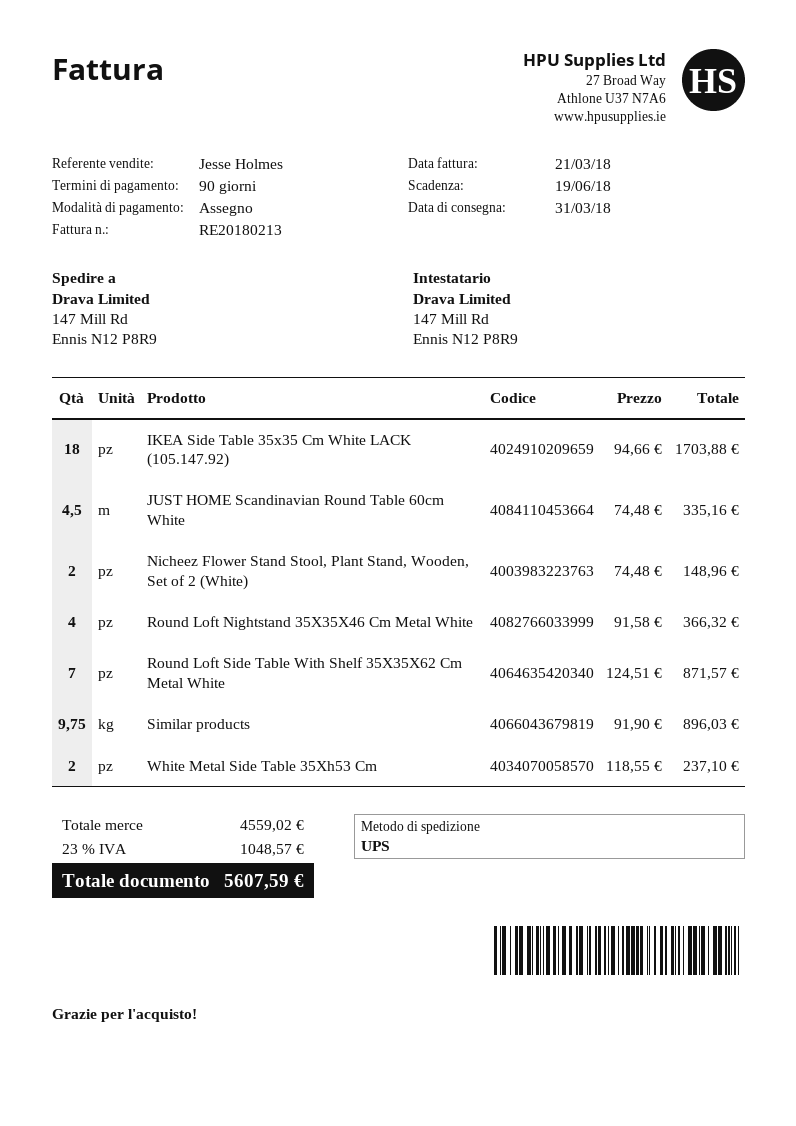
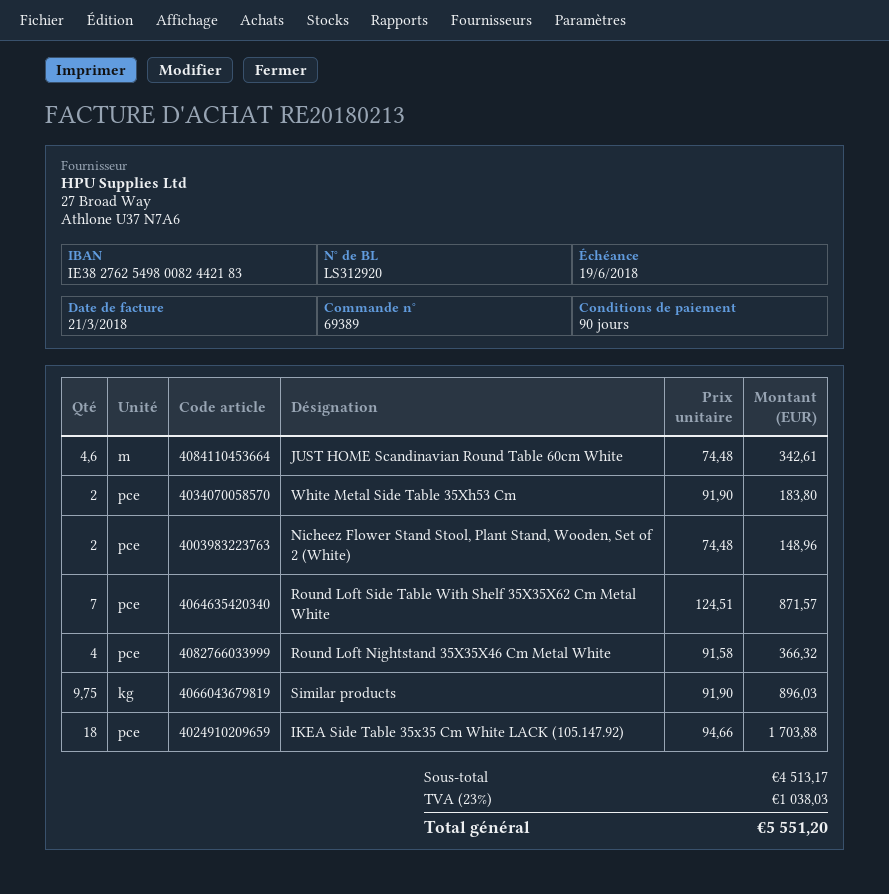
JUST HOME Scandinavian Round Table 60cm White: 4.5 x 74.48 = 335.16 -> 4.6 x 74.48 = 342.61
White Metal Side Table 35Xh53 Cm: 2 x 118.55 = 237.10 -> 2 x 91.90 = 183.80
subtotal: 4559.02 -> 4513.17
tax: 23% = 1048.57 -> 23% = 1038.03
total: 5607.59 -> 5551.20

